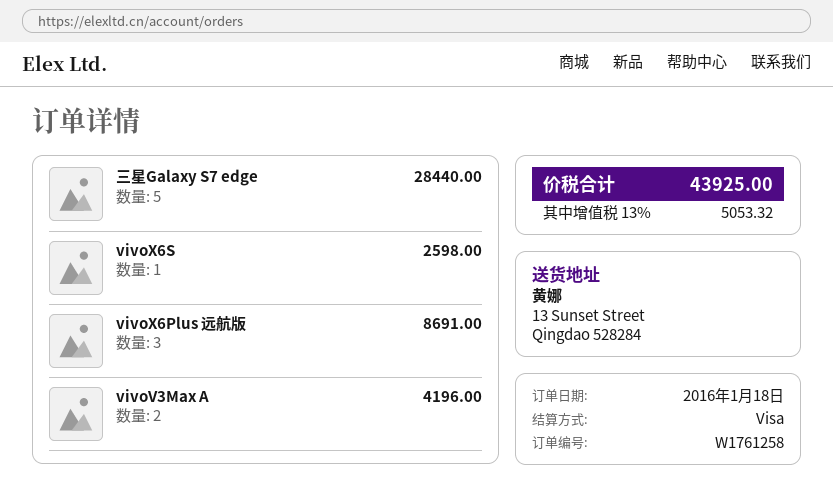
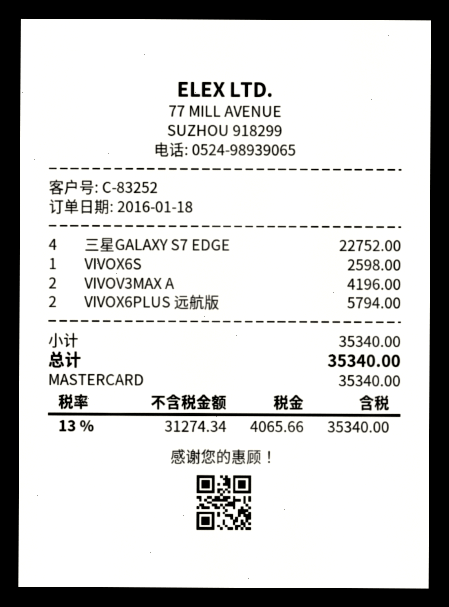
payment method: Visa -> Mastercard
三星Galaxy S7 edge: 5 for 28440.00 -> 4 for 22752.00
vivoX6Plus 远航版: 3 for 8691.00 -> 2 for 5794.00
tax: 13% = 5053.32 -> 13% = 4065.66
total: 43925.00 -> 35340.00

